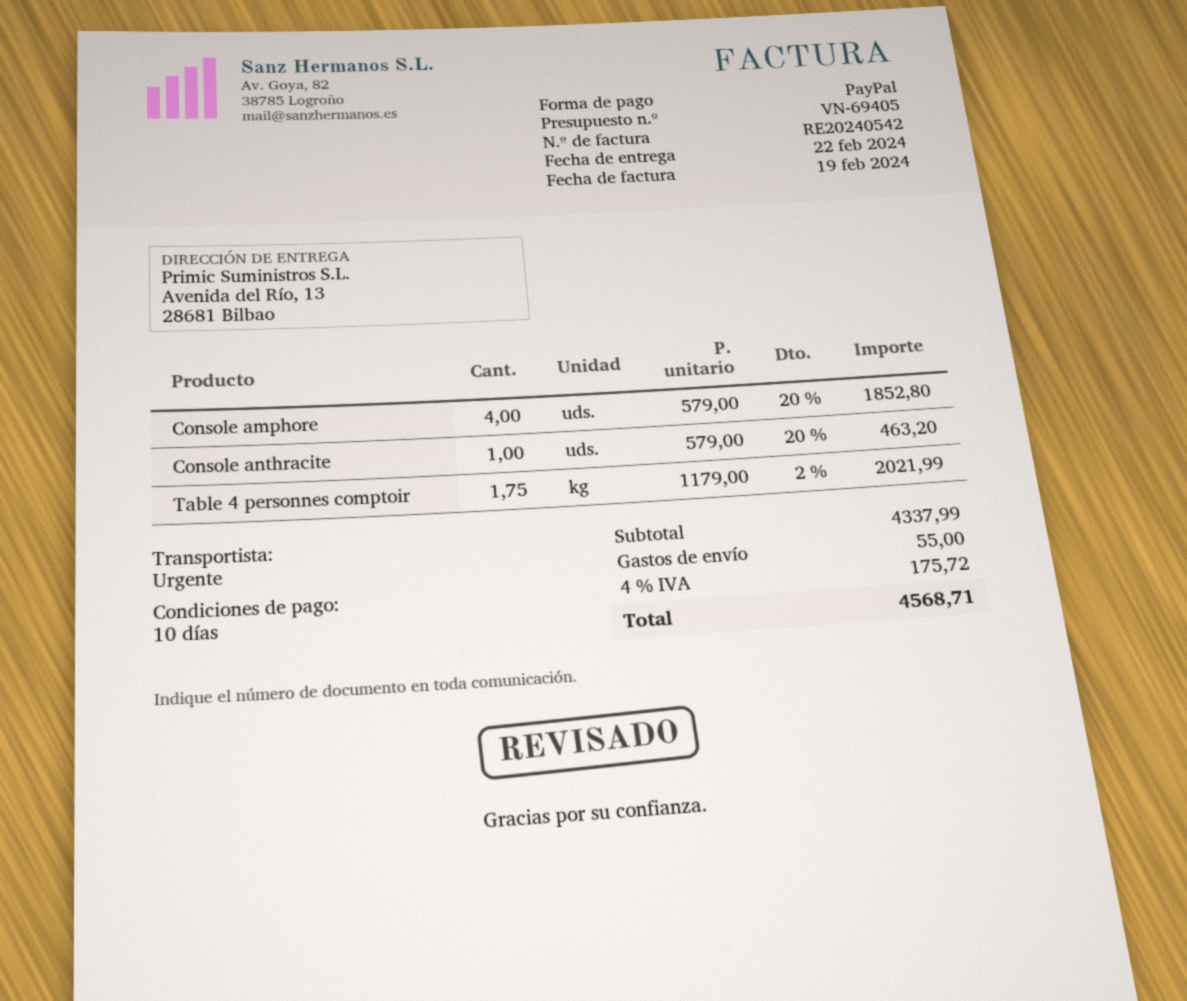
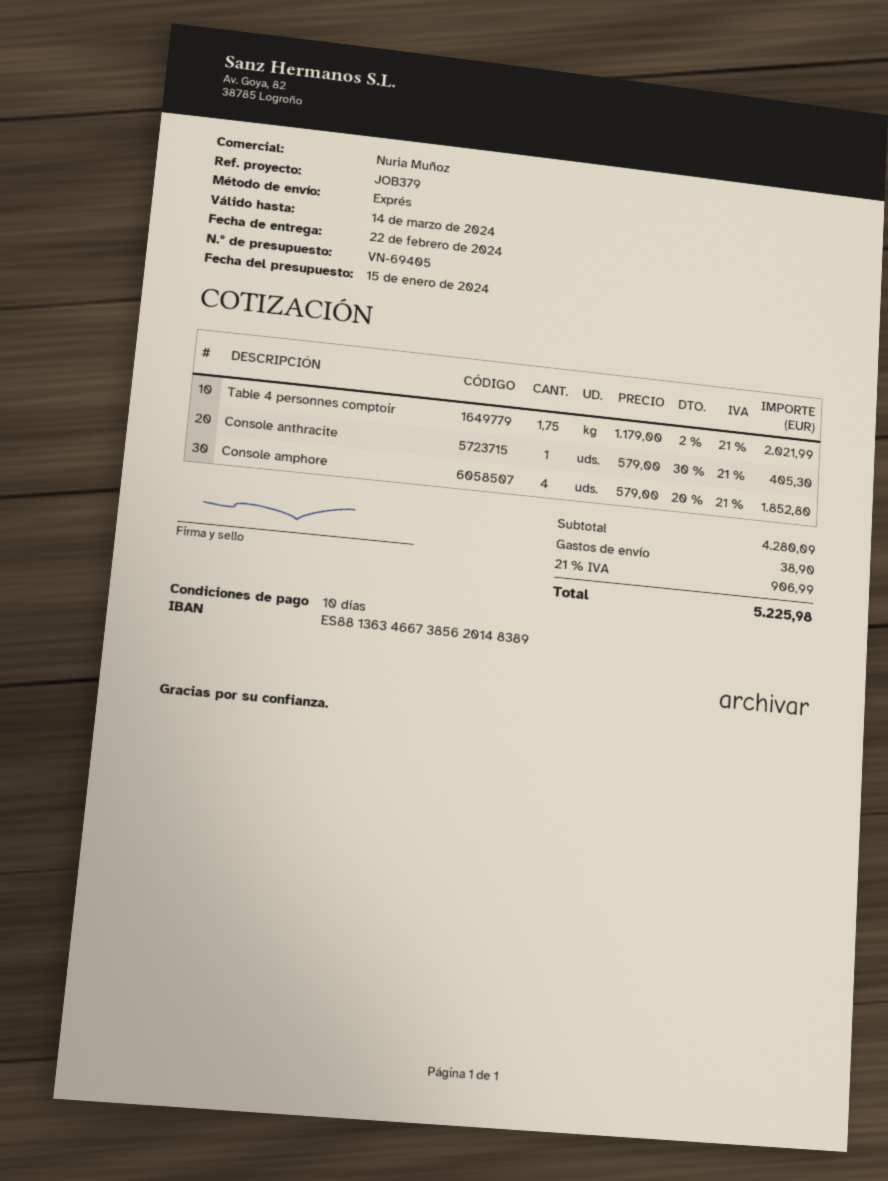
Console anthracite: 1 x 579.00 - 20% = 463.20 -> 1 x 579.00 - 30% = 405.30
subtotal: 4337.99 -> 4280.09
shipping: 55.00 -> 38.90
tax: 4% = 175.72 -> 21% = 906.99
total: 4568.71 -> 5225.98

